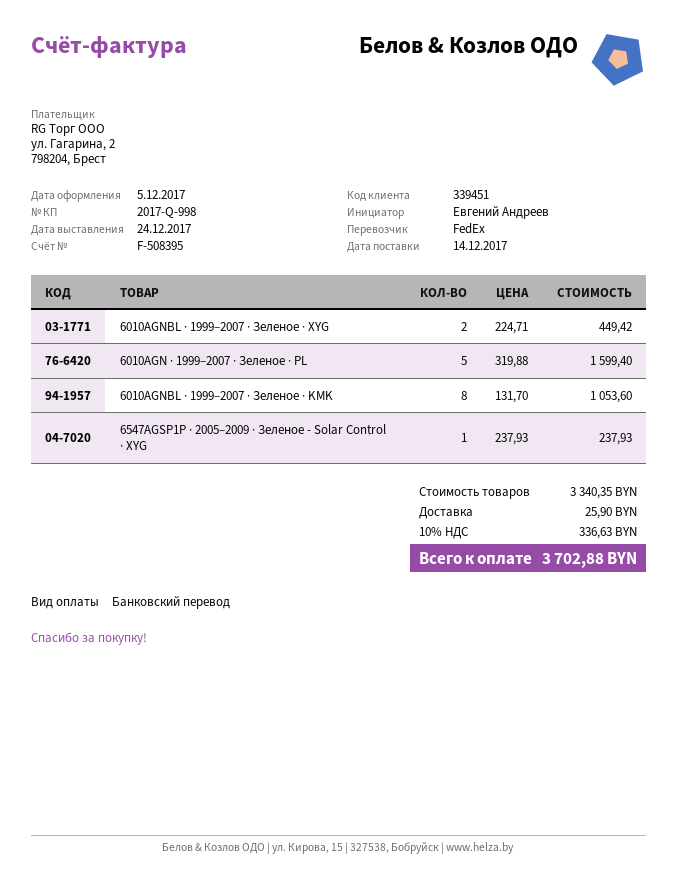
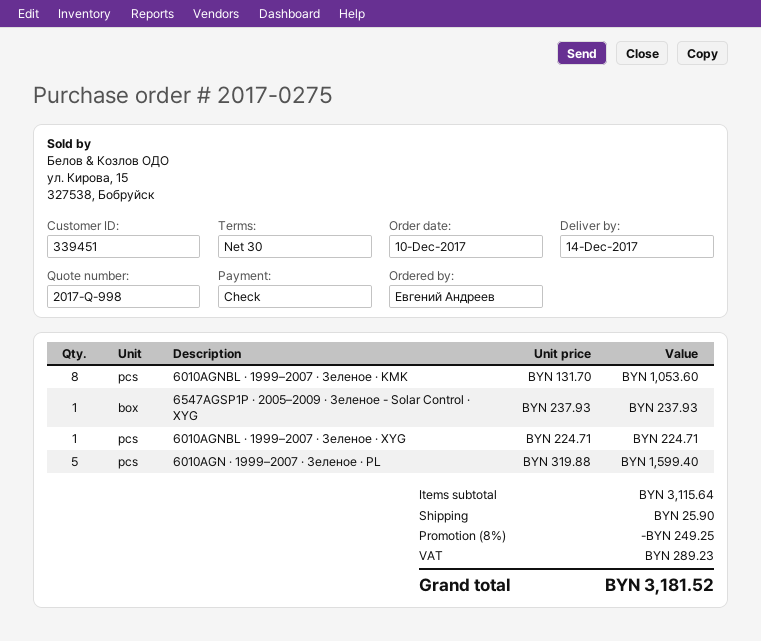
order date: 2017-12-05 -> 2017-12-10
payment method: bank transfer -> cheque
6010AGNBL · 1999–2007 · Зеленое · XYG: 2 x 224.71 = 449.42 -> 1 x 224.71 = 224.71
subtotal: 3340.35 -> 3115.64
discount: none -> 8% = 249.25
tax: 336.63 -> 289.23
total: 3702.88 -> 3181.52

